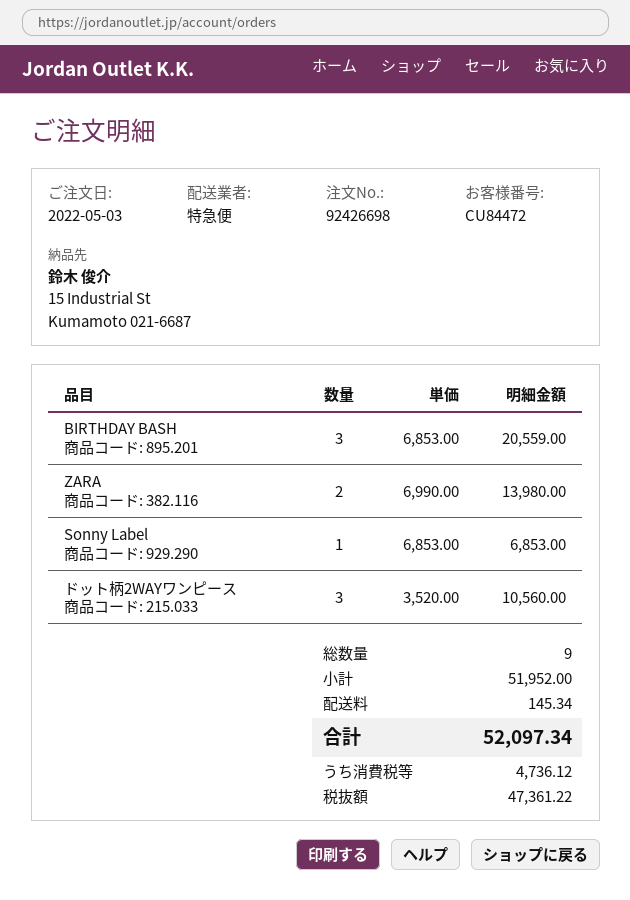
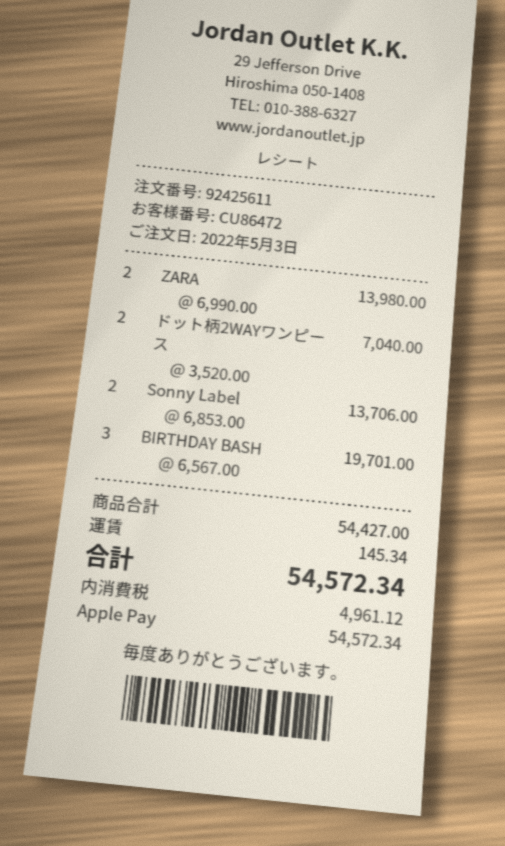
order number: 92426698 -> 92425611
customer number: CU84472 -> CU86472
BIRTHDAY BASH: 3 x 6853.00 = 20559.00 -> 3 x 6567.00 = 19701.00
Sonny Label: 1 x 6853.00 = 6853.00 -> 2 x 6853.00 = 13706.00
ドット柄2WAYワンピース: 3 x 3520.00 = 10560.00 -> 2 x 3520.00 = 7040.00
subtotal: 51952.00 -> 54427.00
tax: 4736.12 -> 4961.12
total: 52097.34 -> 54572.34

